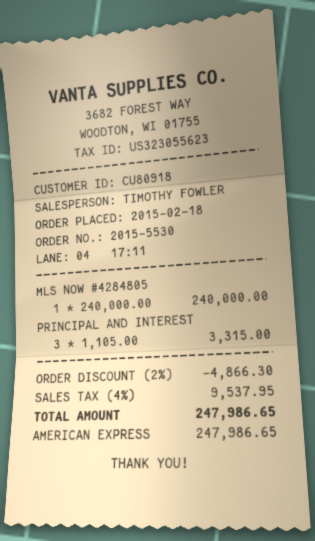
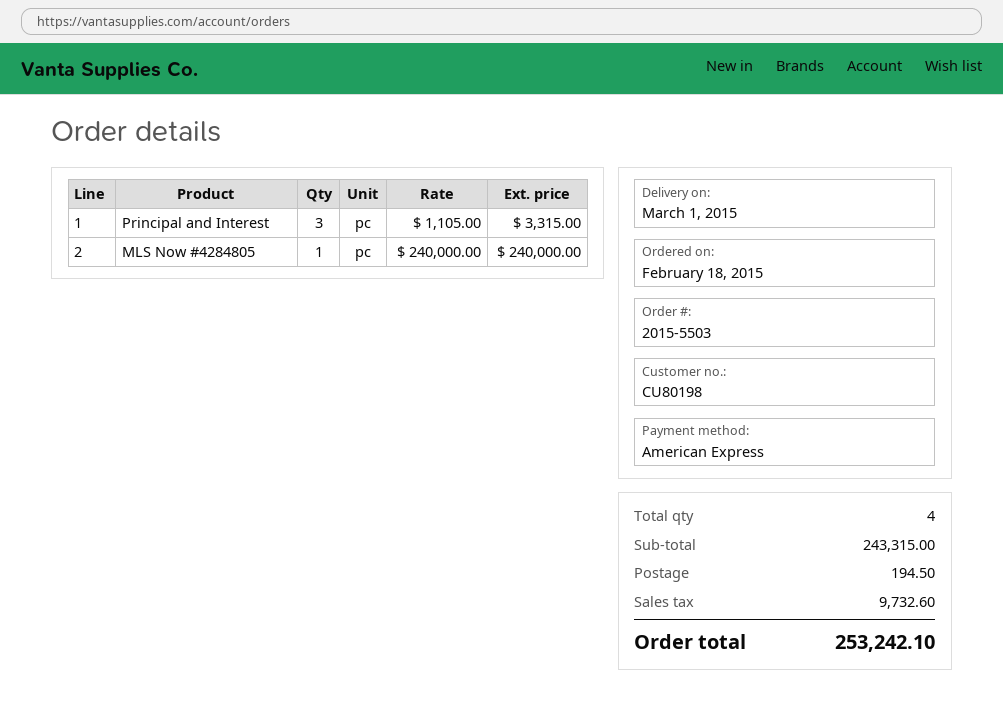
order number: 2015-5530 -> 2015-5503
customer number: CU80918 -> CU80198
discount: 2% = 4866.30 -> none
shipping: none -> 194.50
tax: 9537.95 -> 9732.60
total: 247986.65 -> 253242.10

